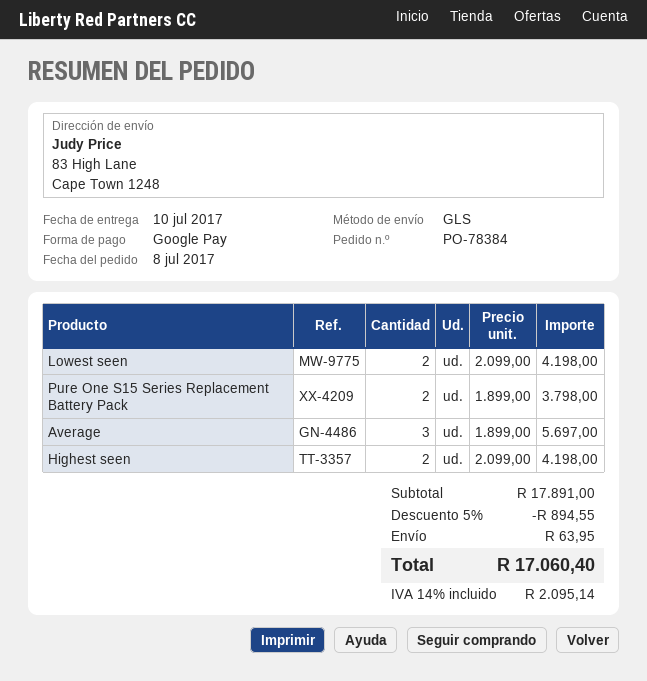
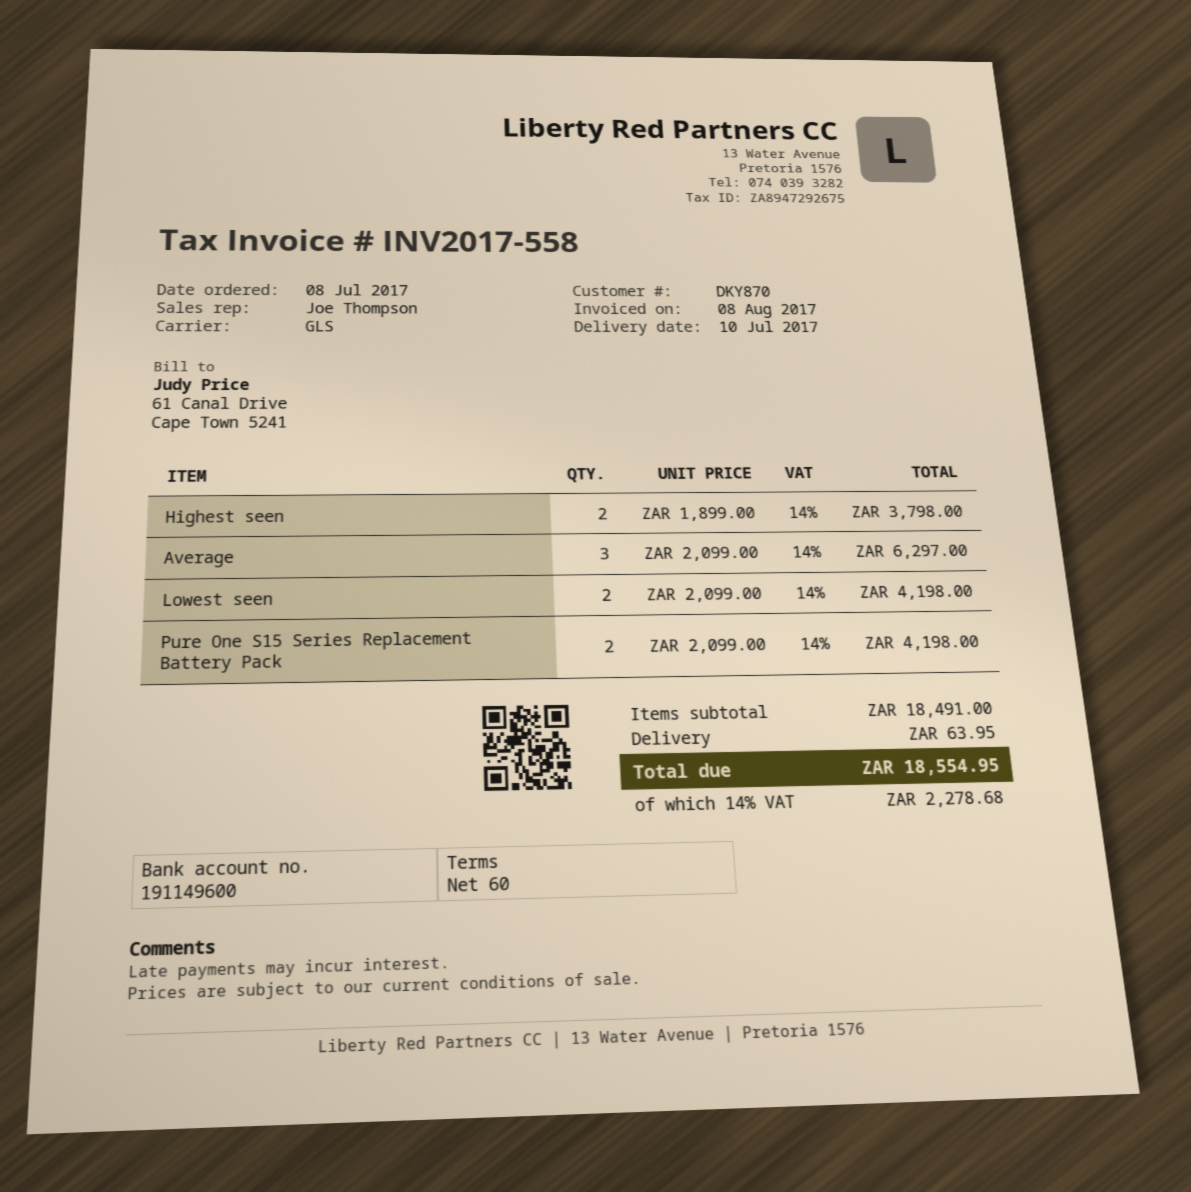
Pure One S15 Series Replacement Battery Pack: 2 x 1899.00 = 3798.00 -> 2 x 2099.00 = 4198.00
Average: 3 x 1899.00 = 5697.00 -> 3 x 2099.00 = 6297.00
Highest seen: 2 x 2099.00 = 4198.00 -> 2 x 1899.00 = 3798.00
subtotal: 17891.00 -> 18491.00
discount: 5% = 894.55 -> none
tax: 14% = 2095.14 -> 14% = 2278.68
total: 17060.40 -> 18554.95

